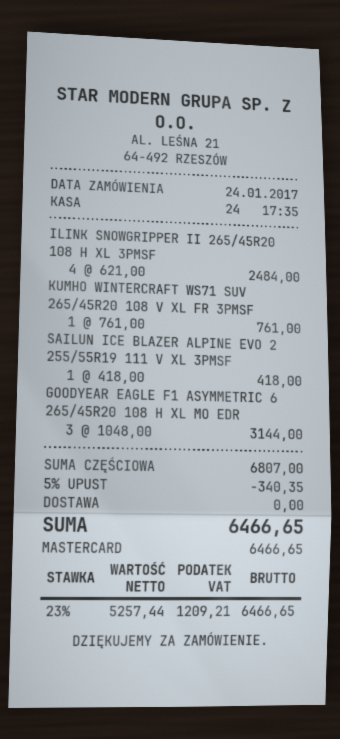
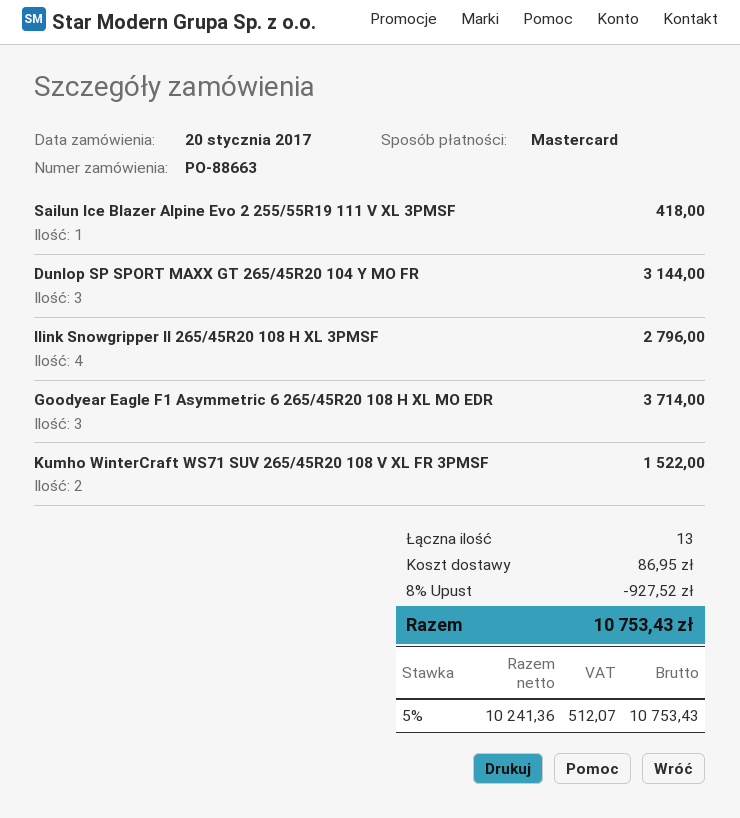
order date: 2017-01-24 -> 2017-01-20
ILINK SNOWGRIPPER II 265/45R20 108 H XL 3PMSF: 4 for 2484.00 -> 4 for 2796.00
KUMHO WINTERCRAFT WS71 SUV 265/45R20 108 V XL FR 3PMSF: 1 for 761.00 -> 2 for 1522.00
GOODYEAR EAGLE F1 ASYMMETRIC 6 265/45R20 108 H XL MO EDR: 3 for 3144.00 -> 3 for 3714.00
Dunlop SP SPORT MAXX GT 265/45R20 104 Y MO FR: none -> 3 for 3144.00
discount: 5% = 340.35 -> 8% = 927.52
shipping: 0.00 -> 86.95
net: 5257.44 -> 10241.36
tax: 23% = 1209.21 -> 5% = 512.07
total: 6466.65 -> 10753.43

